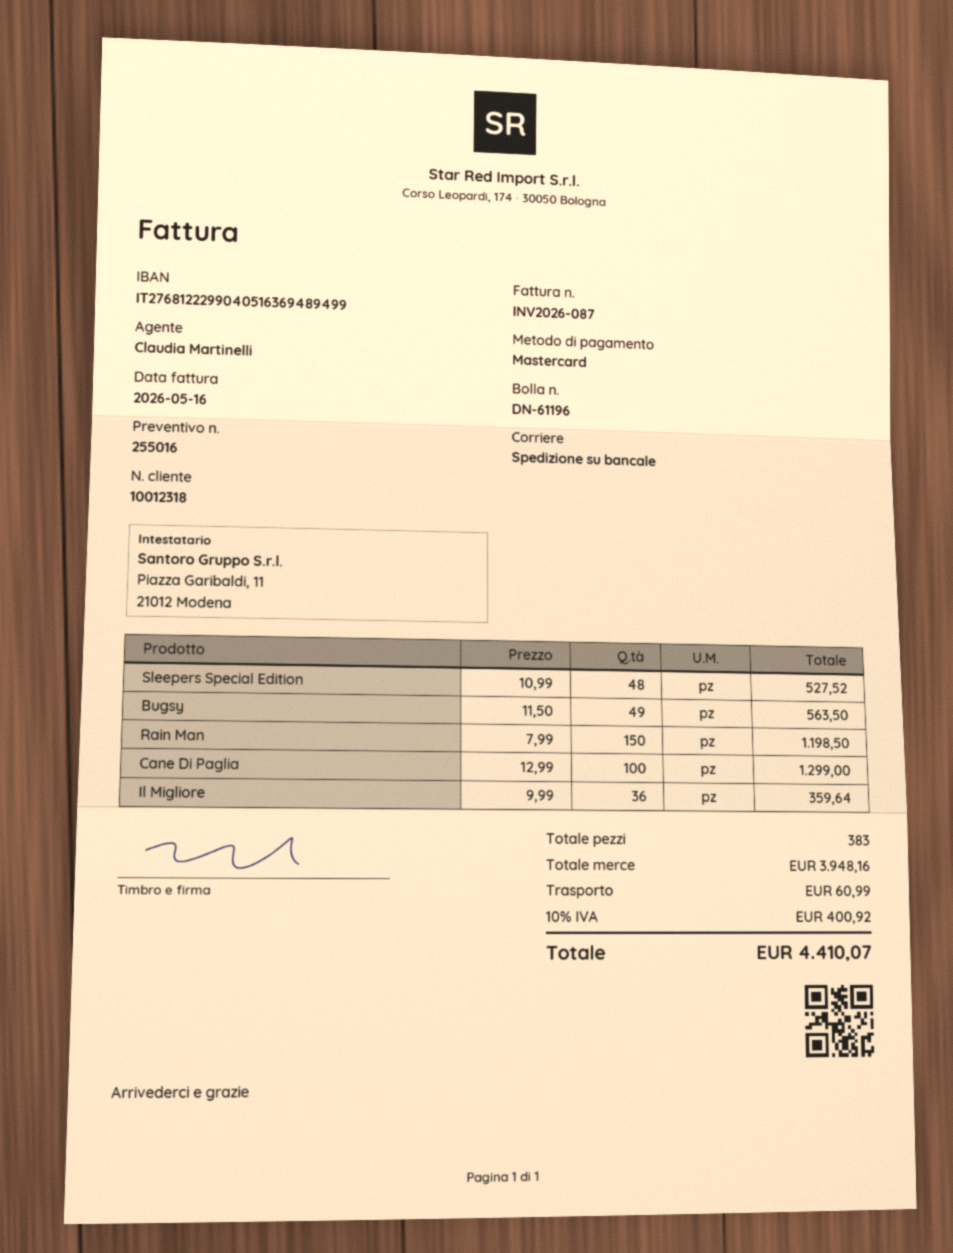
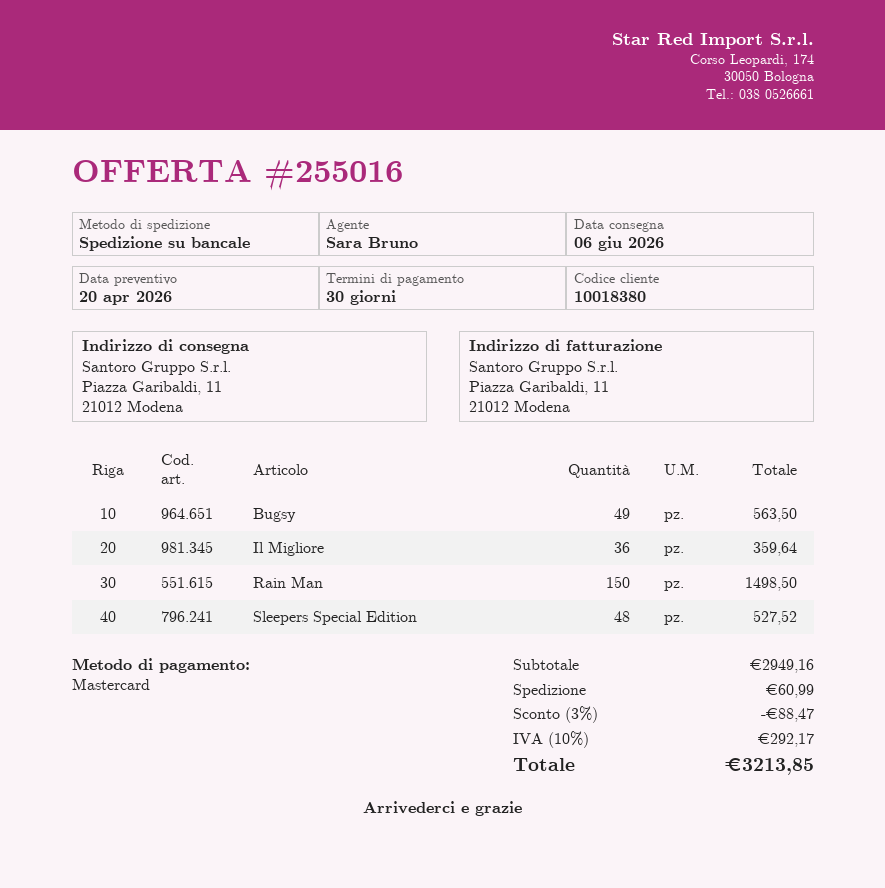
customer number: 10012318 -> 10018380
sales rep: Claudia Martinelli -> Sara Bruno
Rain Man: 150 for 1198.50 -> 150 for 1498.50
Cane Di Paglia: 100 for 1299.00 -> none
subtotal: 3948.16 -> 2949.16
discount: none -> 3% = 88.47
tax: 10% = 400.92 -> 10% = 292.17
total: 4410.07 -> 3213.85

